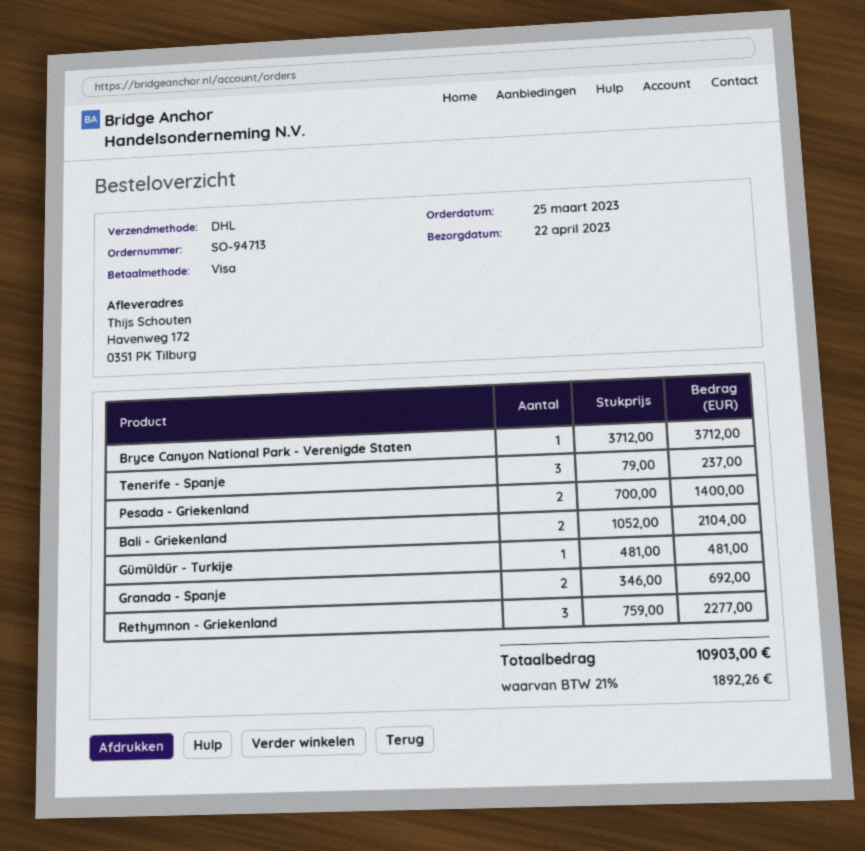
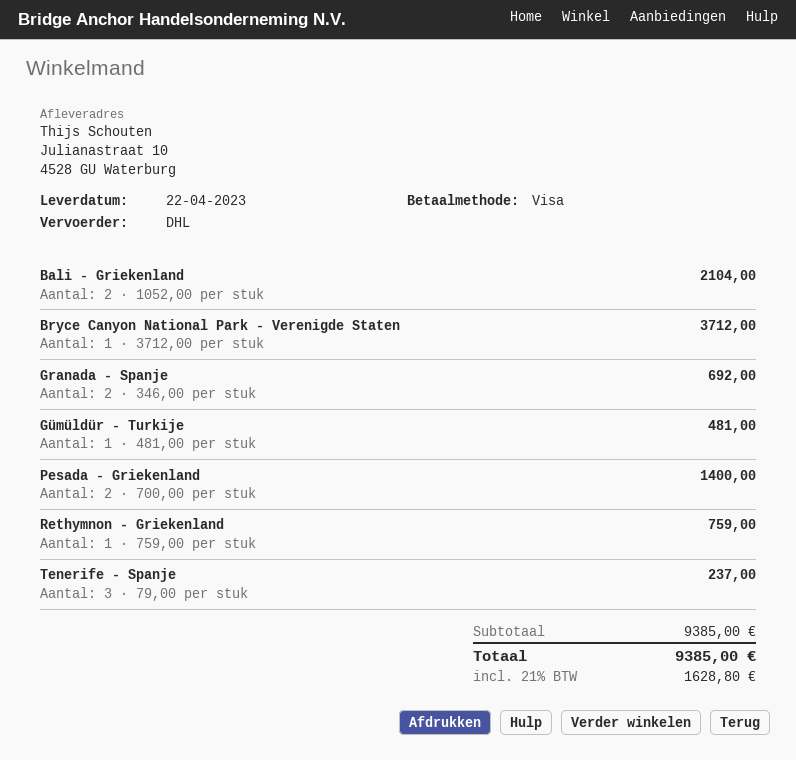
ship to: Havenweg 172, 0351 PK Tilburg -> Julianastraat 10, 4528 GU Waterburg
Rethymnon - Griekenland: 3 x 759.00 = 2277.00 -> 1 x 759.00 = 759.00
tax: 21% = 1892.26 -> 21% = 1628.80
total: 10903.00 -> 9385.00

